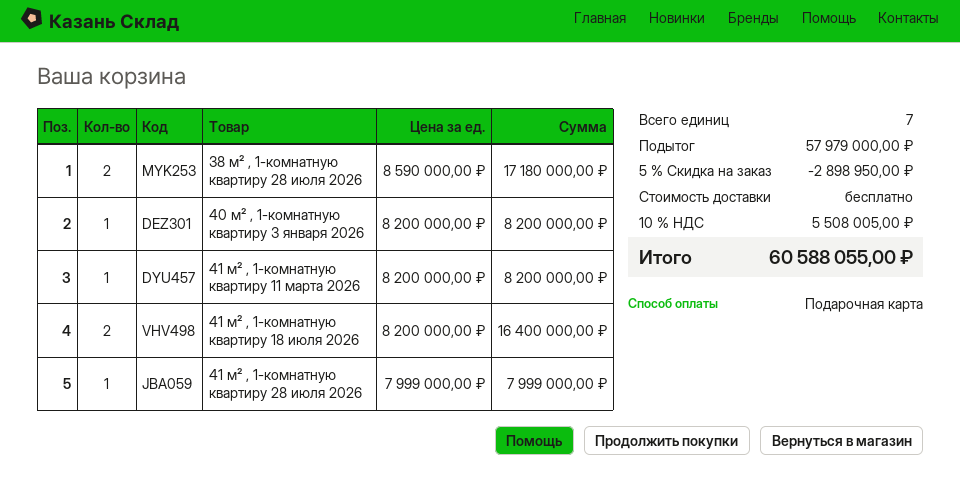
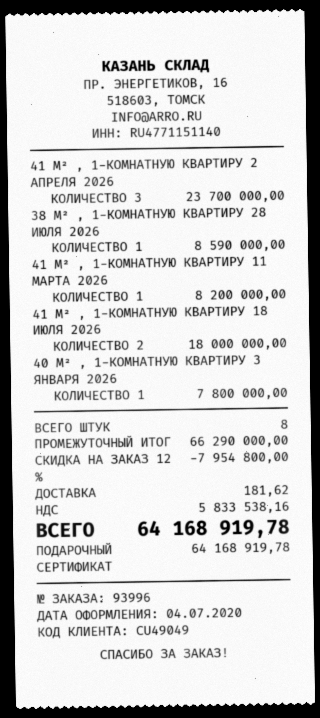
38 м² , 1-комнатную квартиру 28 июля 2026: 2 for 17180000.00 -> 1 for 8590000.00
40 м² , 1-комнатную квартиру 3 января 2026: 1 for 8200000.00 -> 1 for 7800000.00
41 м² , 1-комнатную квартиру 18 июля 2026: 2 for 16400000.00 -> 2 for 18000000.00
41 м² , 1-комнатную квартиру 28 июля 2026: 1 for 7999000.00 -> none
41 М² , 1-КОМНАТНУЮ КВАРТИРУ 2 АПРЕЛЯ 2026: none -> 3 for 23700000.00
total quantity: 7 -> 8
subtotal: 57979000.00 -> 66290000.00
discount: 5% = 2898950.00 -> 12% = 7954800.00
shipping: 0.00 -> 181.62
tax: 5508005.00 -> 5833538.16
total: 60588055.00 -> 64168919.78

